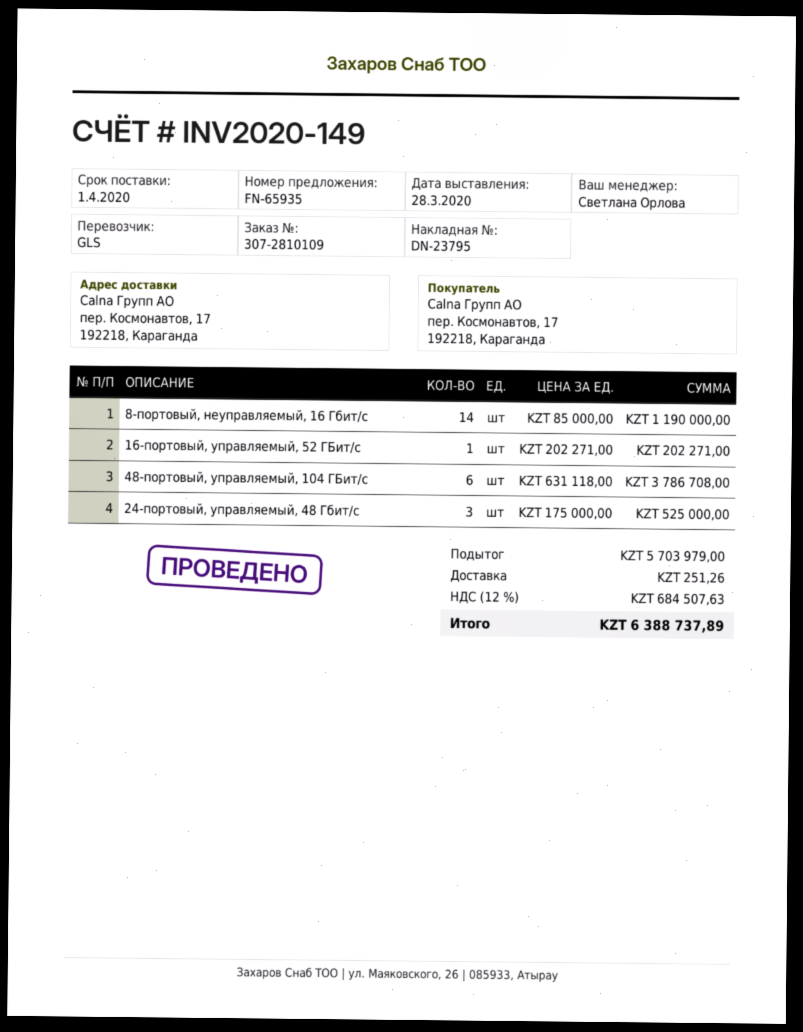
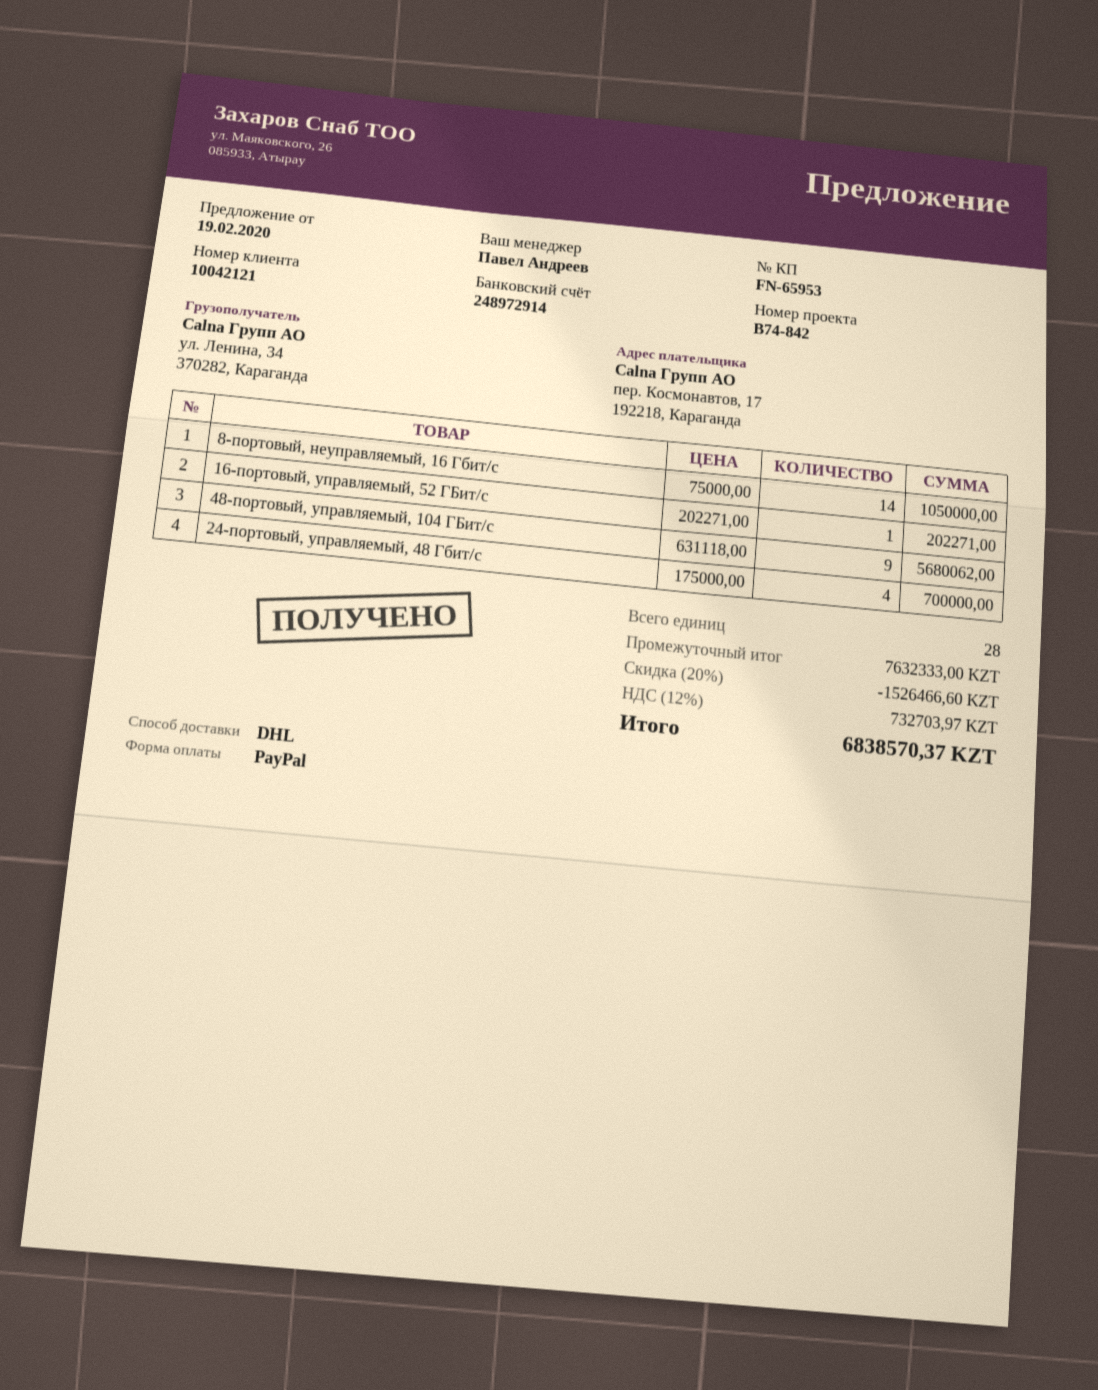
quote number: FN-65935 -> FN-65953
sales rep: Светлана Орлова -> Павел Андреев
shipping method: GLS -> DHL
ship to: пер. Космонавтов, 17, 192218, Караганда -> ул. Ленина, 34, 370282, Караганда
8-портовый, неуправляемый, 16 Гбит/с: 14 x 85000.00 = 1190000.00 -> 14 x 75000.00 = 1050000.00
48-портовый, управляемый, 104 ГБит/с: 6 x 631118.00 = 3786708.00 -> 9 x 631118.00 = 5680062.00
24-портовый, управляемый, 48 Гбит/с: 3 x 175000.00 = 525000.00 -> 4 x 175000.00 = 700000.00
subtotal: 5703979.00 -> 7632333.00
discount: none -> 20% = 1526466.60
shipping: 251.26 -> none
tax: 12% = 684507.63 -> 12% = 732703.97
total: 6388737.89 -> 6838570.37

